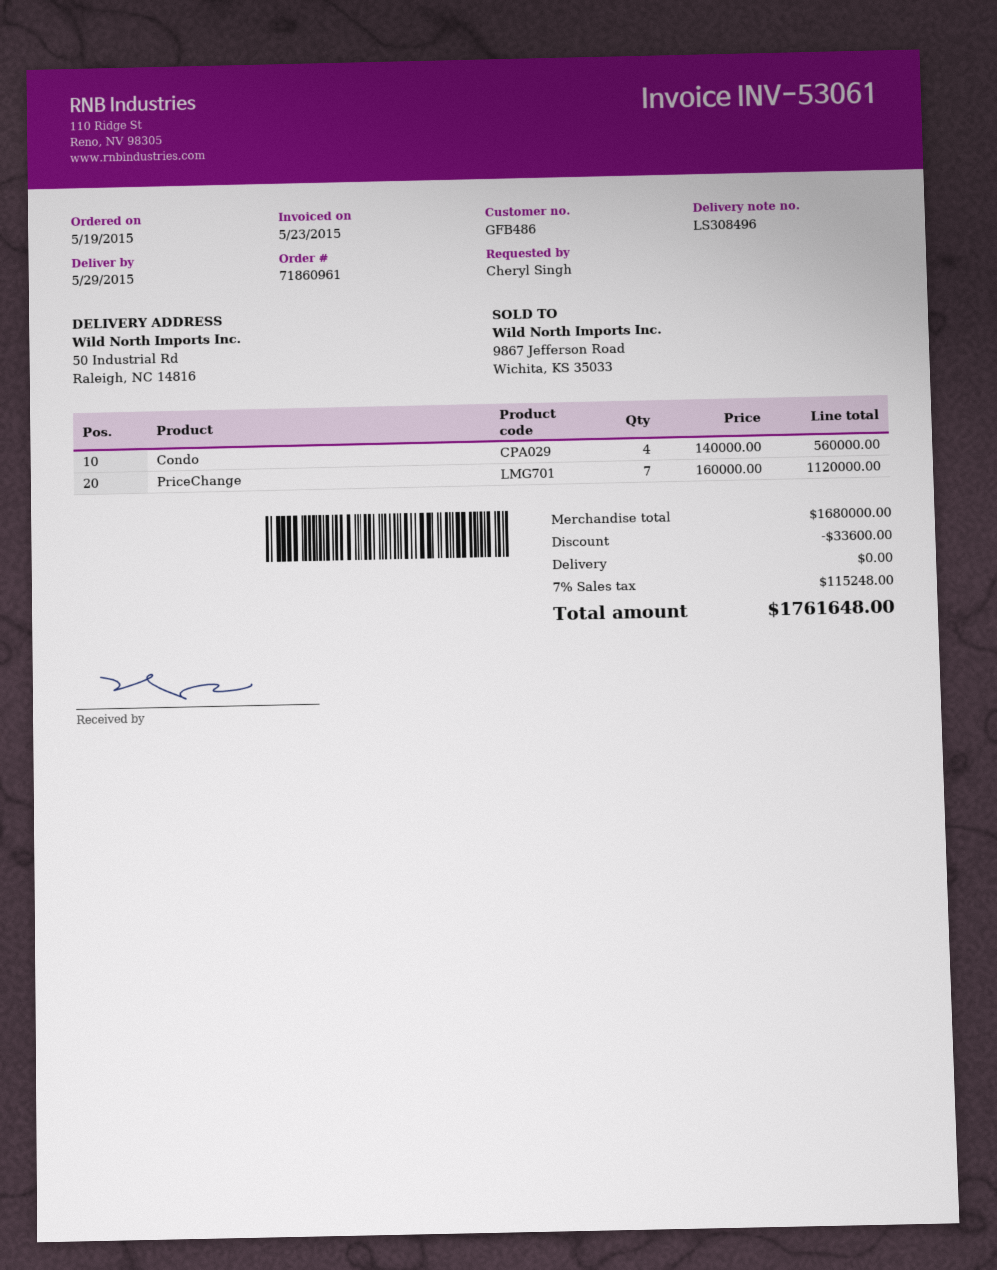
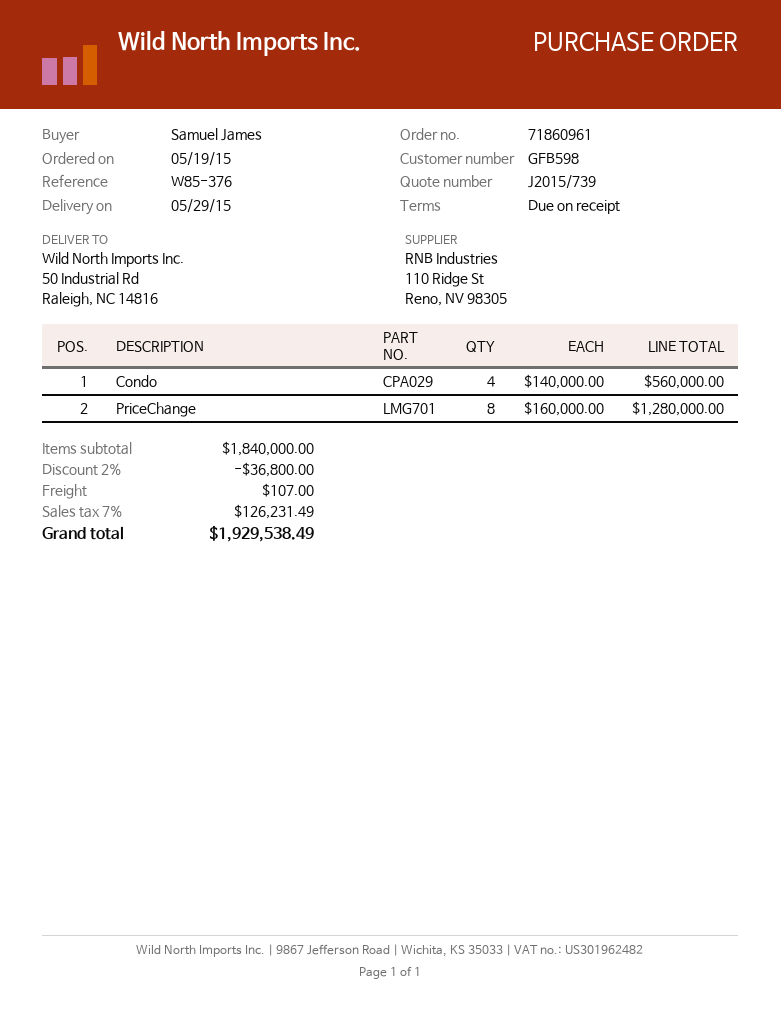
customer number: GFB486 -> GFB598
ordered by: Cheryl Singh -> Samuel James
PriceChange: 7 x 160000.00 = 1120000.00 -> 8 x 160000.00 = 1280000.00
subtotal: 1680000.00 -> 1840000.00
discount: 33600.00 -> 36800.00
shipping: 0.00 -> 107.00
tax: 7% = 115248.00 -> 7% = 126231.49
total: 1761648.00 -> 1929538.49

